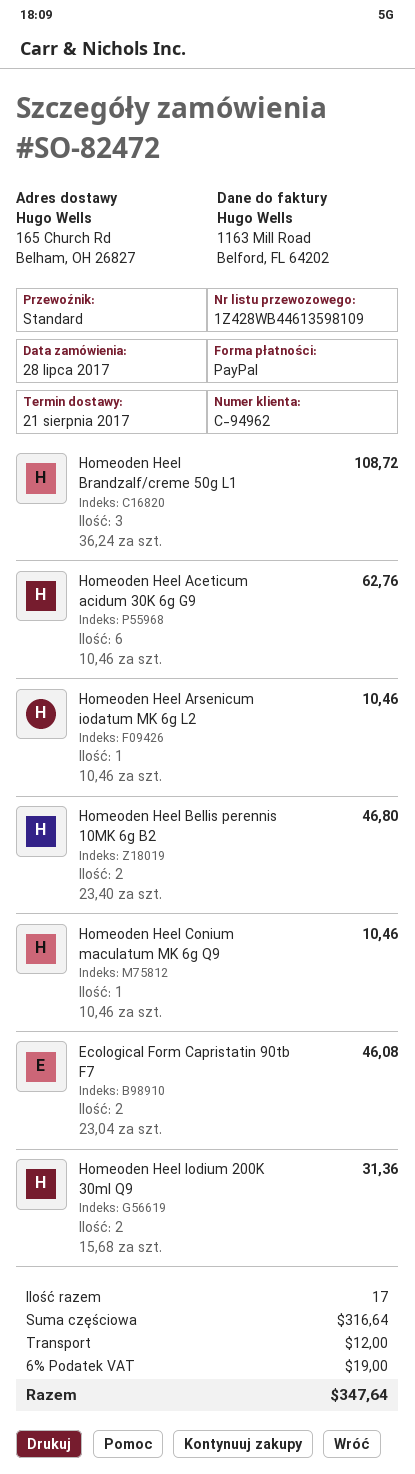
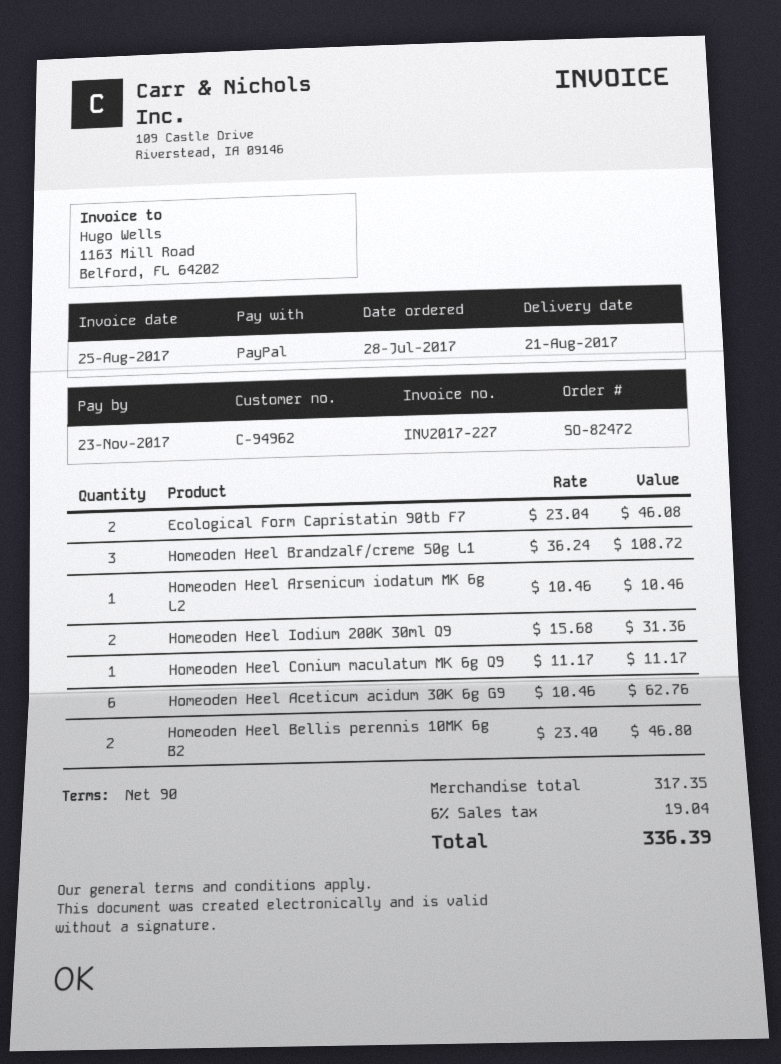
Homeoden Heel Conium maculatum MK 6g Q9: 1 x 10.46 = 10.46 -> 1 x 11.17 = 11.17
subtotal: 316.64 -> 317.35
shipping: 12.00 -> none
tax: 6% = 19.00 -> 6% = 19.04
total: 347.64 -> 336.39

